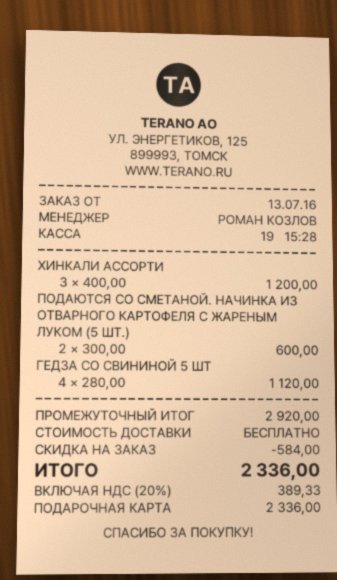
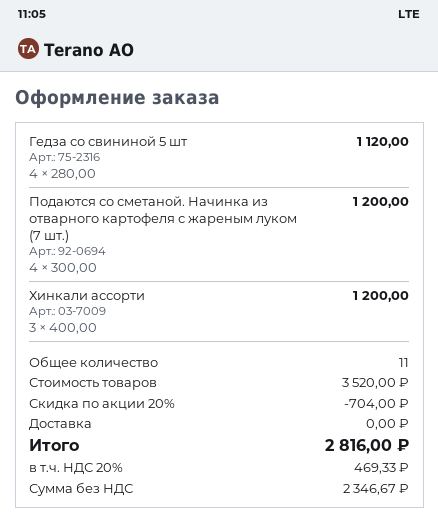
ПОДАЮТСЯ СО СМЕТАНОЙ. НАЧИНКА ИЗ ОТВАРНОГО КАРТОФЕЛЯ С ЖАРЕНЫМ ЛУКОМ (5 ШТ.): 2 x 300.00 = 600.00 -> none
Подаются со сметаной. Начинка из отварного картофеля с жареным луком (7 шт.): none -> 4 x 300.00 = 1200.00
subtotal: 2920.00 -> 3520.00
discount: 584.00 -> 704.00
tax: 20% = 389.33 -> 20% = 469.33
total: 2336.00 -> 2816.00

